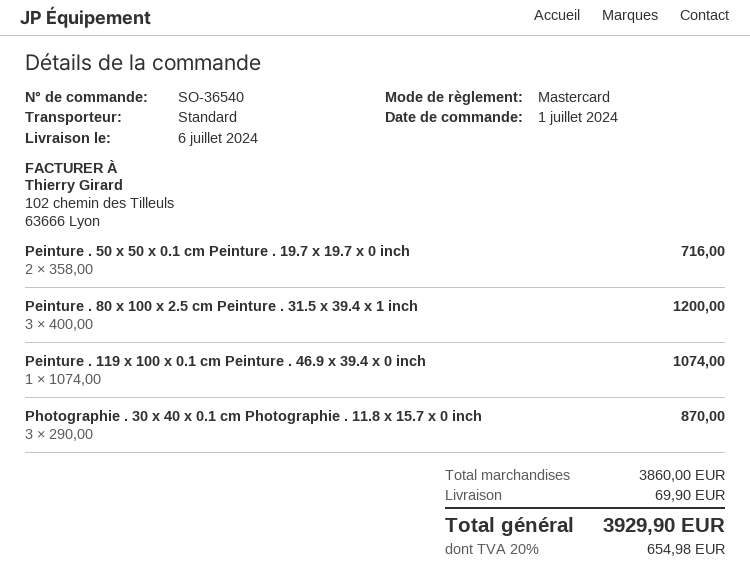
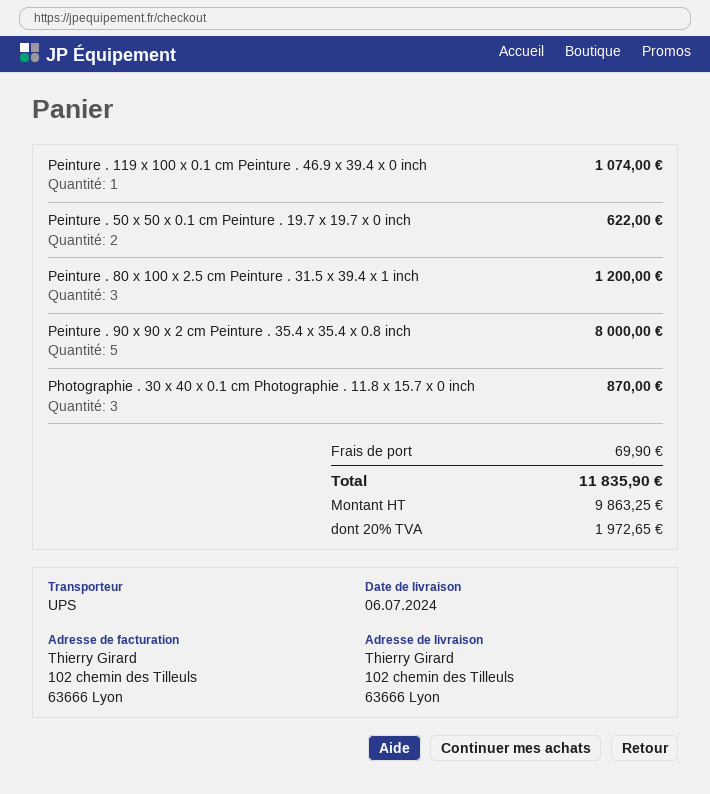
shipping method: standard -> UPS
Peinture . 50 x 50 x 0.1 cm Peinture . 19.7 x 19.7 x 0 inch: 2 for 716.00 -> 2 for 622.00
Peinture . 90 x 90 x 2 cm Peinture . 35.4 x 35.4 x 0.8 inch: none -> 5 for 8000.00
tax: 20% = 654.98 -> 20% = 1972.65
total: 3929.90 -> 11835.90

